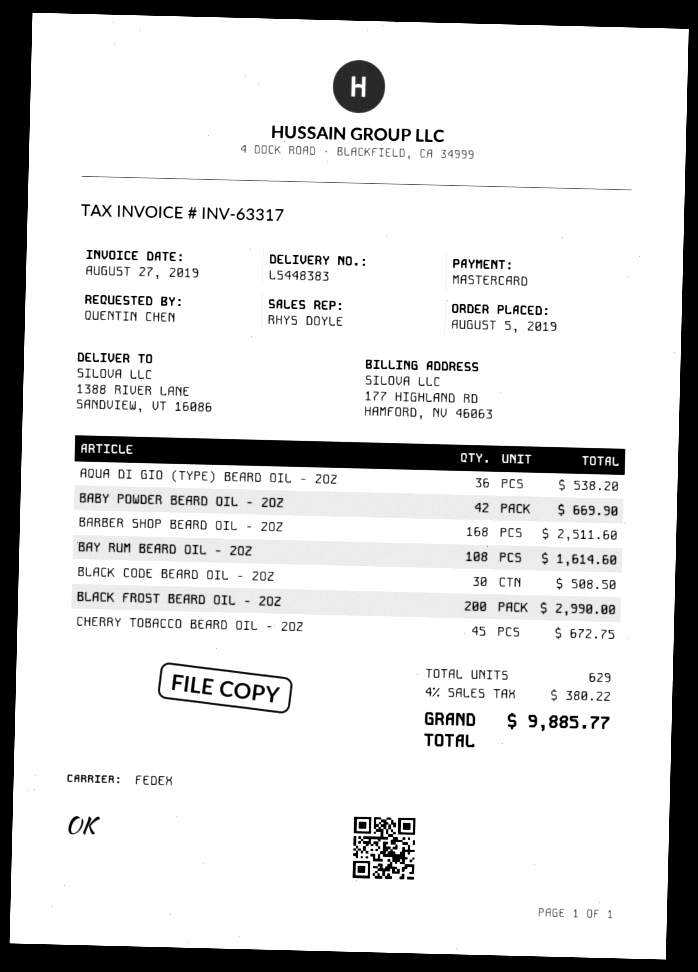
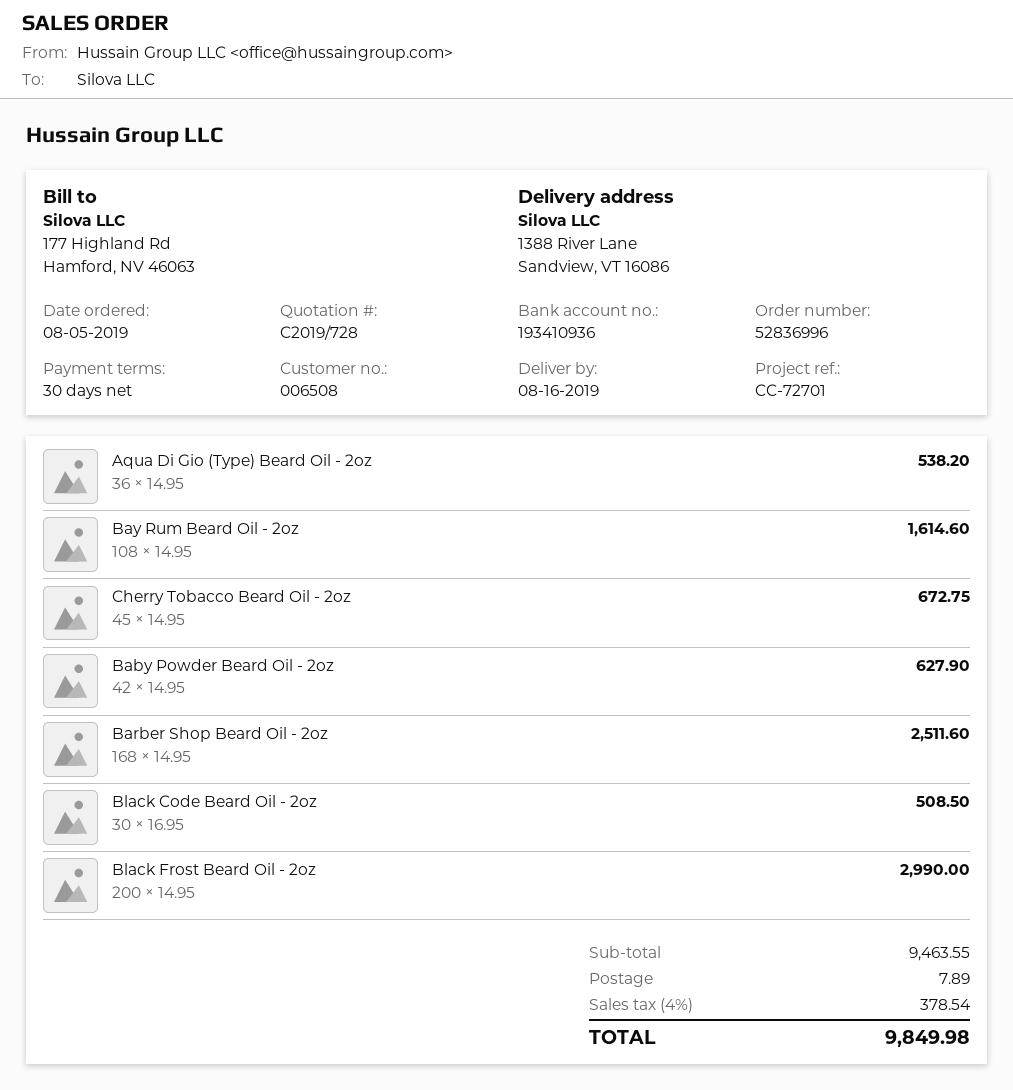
BABY POWDER BEARD OIL - 2OZ: 42 for 669.90 -> 42 for 627.90
shipping: none -> 7.89
tax: 4% = 380.22 -> 4% = 378.54
total: 9885.77 -> 9849.98

